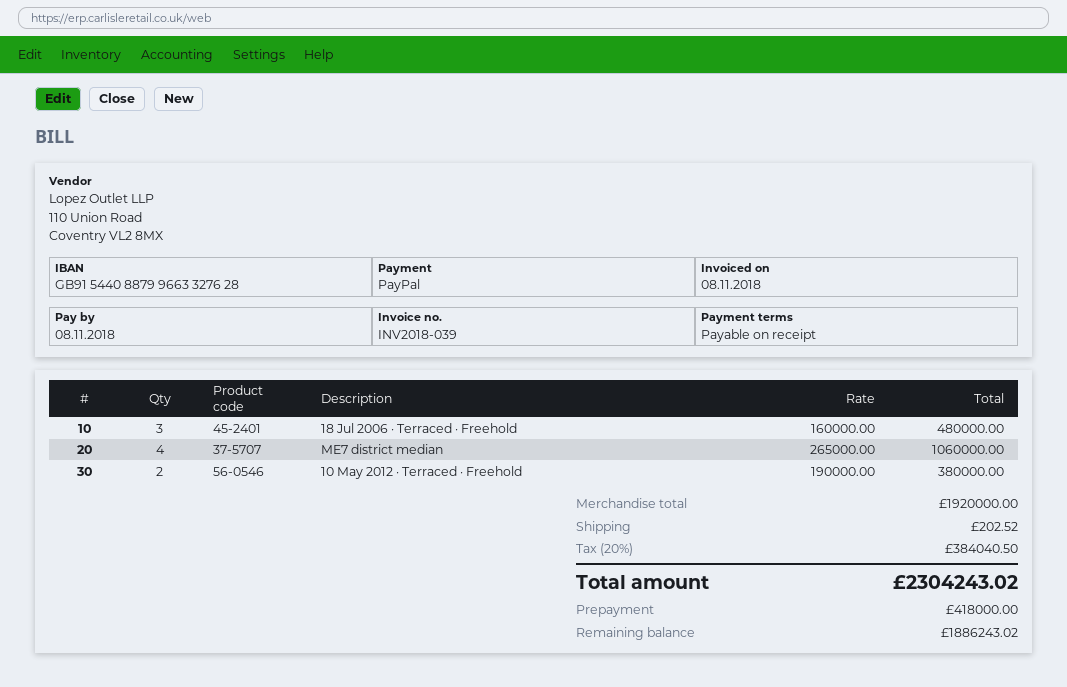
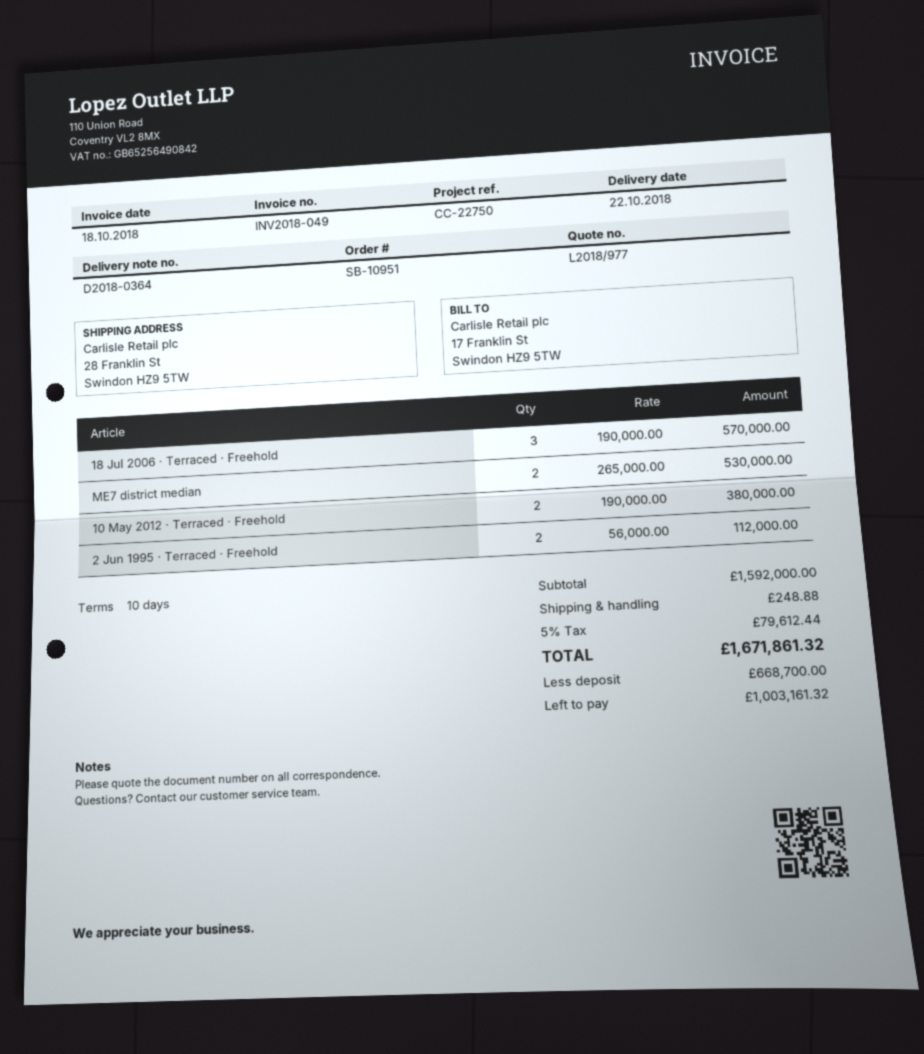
invoice number: INV2018-039 -> INV2018-049
invoice date: 2018-11-08 -> 2018-10-18
payment terms: on receipt -> 10 days
18 Jul 2006 · Terraced · Freehold: 3 x 160000.00 = 480000.00 -> 3 x 190000.00 = 570000.00
ME7 district median: 4 x 265000.00 = 1060000.00 -> 2 x 265000.00 = 530000.00
2 Jun 1995 · Terraced · Freehold: none -> 2 x 56000.00 = 112000.00
subtotal: 1920000.00 -> 1592000.00
shipping: 202.52 -> 248.88
tax: 20% = 384040.50 -> 5% = 79612.44
total: 2304243.02 -> 1671861.32
deposit: 418000.00 -> 668700.00
balance: 1886243.02 -> 1003161.32

